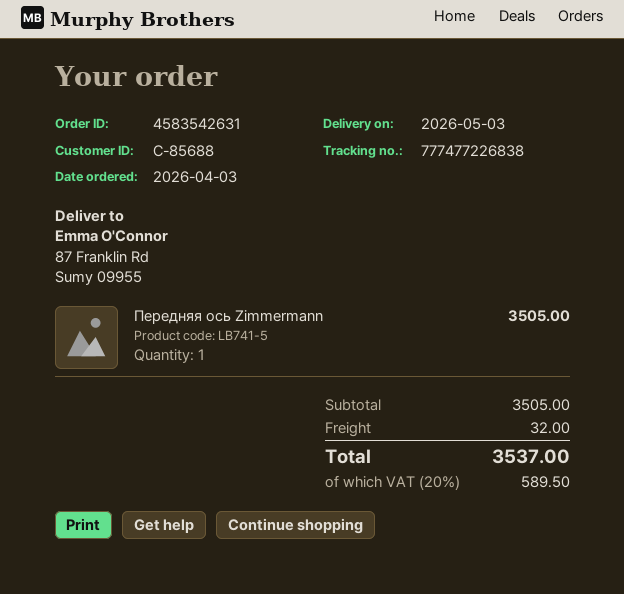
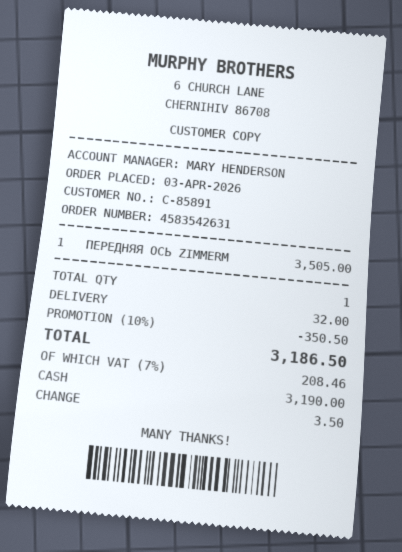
customer number: C-85688 -> C-85891
discount: none -> 10% = 350.50
tax: 20% = 589.50 -> 7% = 208.46
total: 3537.00 -> 3186.50

